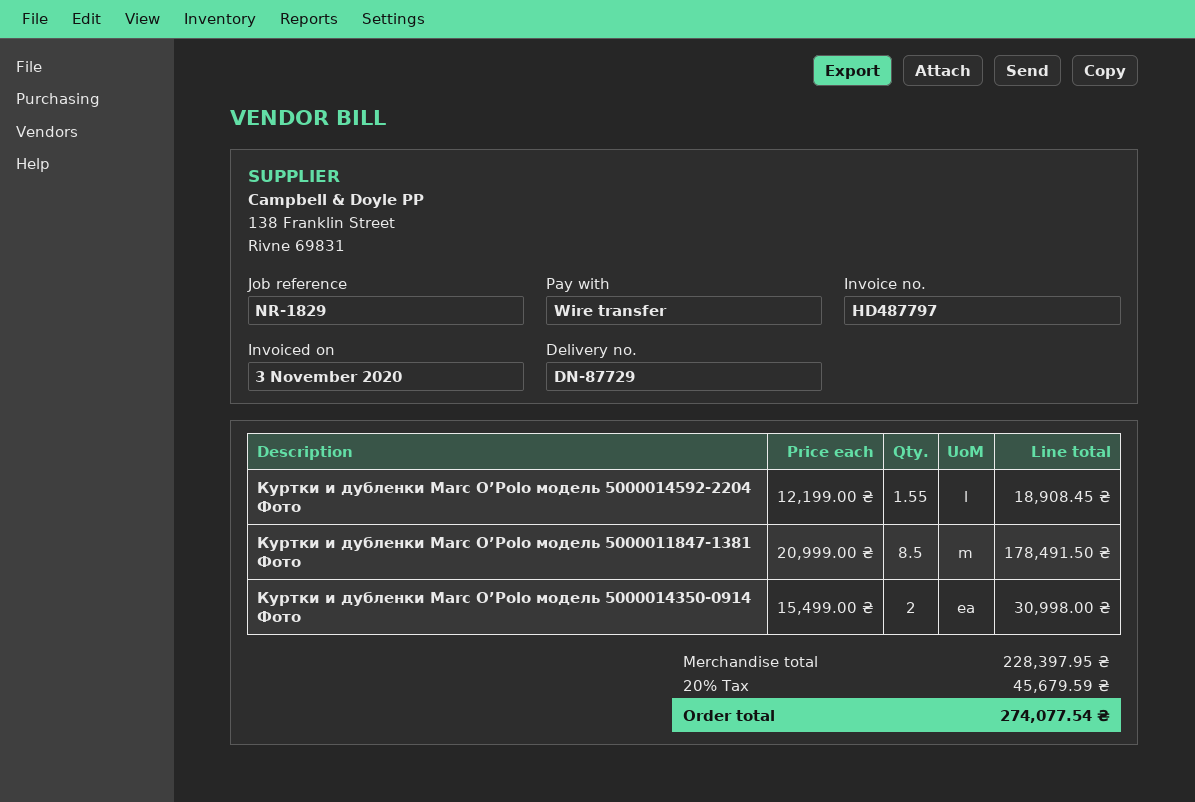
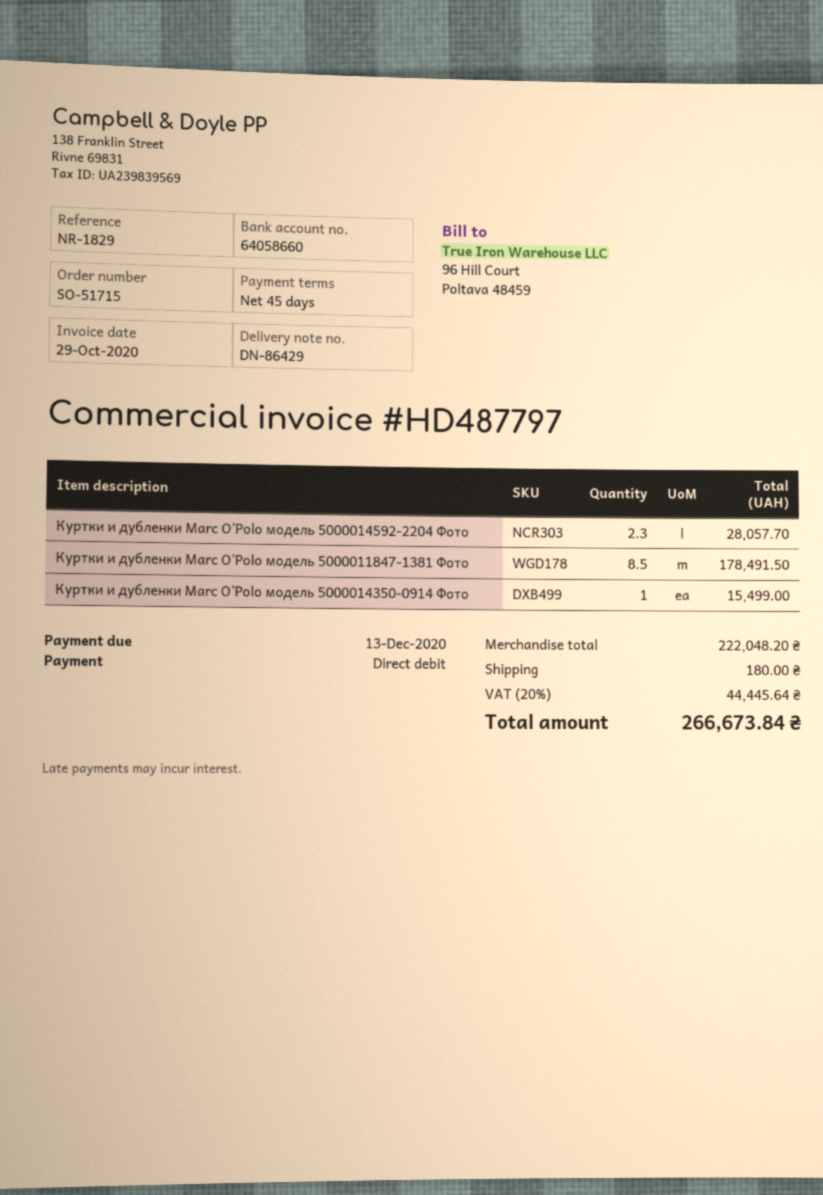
delivery note number: DN-87729 -> DN-86429
invoice date: 2020-11-03 -> 2020-10-29
payment method: bank transfer -> direct debit
Куртки и дубленки Marc O’Polo модель 5000014592-2204 Фото: 1.55 for 18908.45 -> 2.3 for 28057.70
Куртки и дубленки Marc O’Polo модель 5000014350-0914 Фото: 2 for 30998.00 -> 1 for 15499.00
subtotal: 228397.95 -> 222048.20
shipping: none -> 180.00
tax: 20% = 45679.59 -> 20% = 44445.64
total: 274077.54 -> 266673.84

